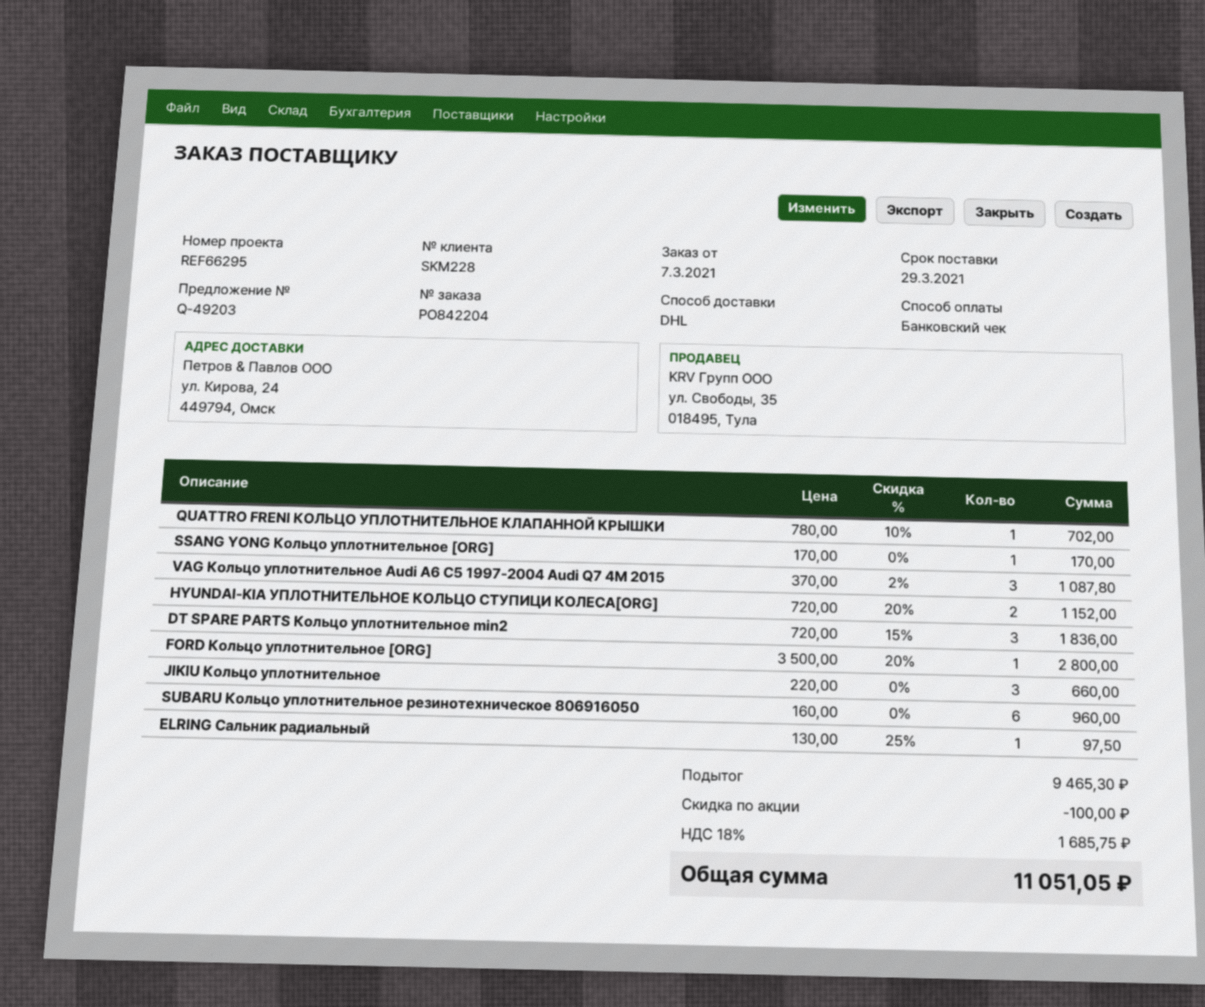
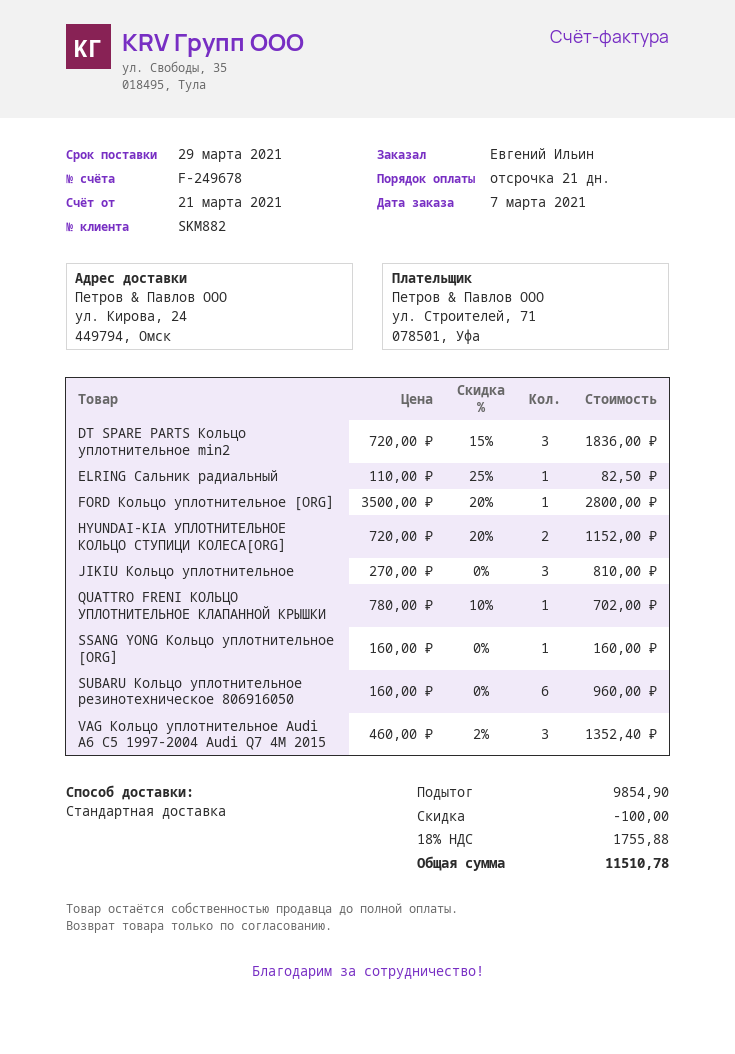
customer number: SKM228 -> SKM882
shipping method: DHL -> standard
SSANG YONG Кольцо уплотнительное [ORG]: 1 x 170.00 = 170.00 -> 1 x 160.00 = 160.00
VAG Кольцо уплотнительное Audi A6 C5 1997-2004 Audi Q7 4M 2015: 3 x 370.00 - 2% = 1087.80 -> 3 x 460.00 - 2% = 1352.40
JIKIU Кольцо уплотнительное: 3 x 220.00 = 660.00 -> 3 x 270.00 = 810.00
ELRING Сальник радиальный: 1 x 130.00 - 25% = 97.50 -> 1 x 110.00 - 25% = 82.50
subtotal: 9465.30 -> 9854.90
tax: 18% = 1685.75 -> 18% = 1755.88
total: 11051.05 -> 11510.78

